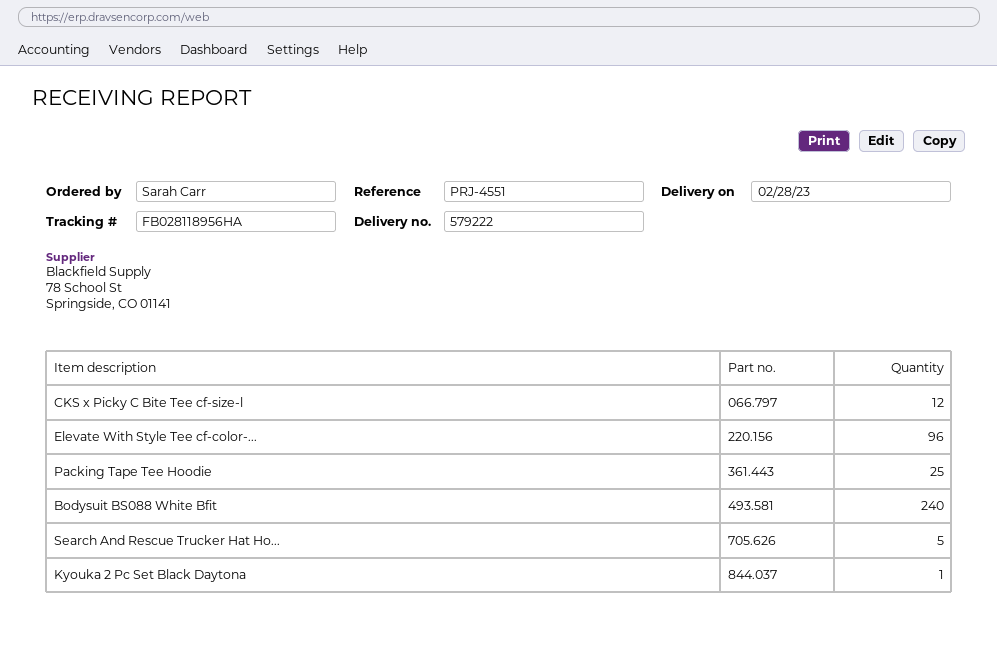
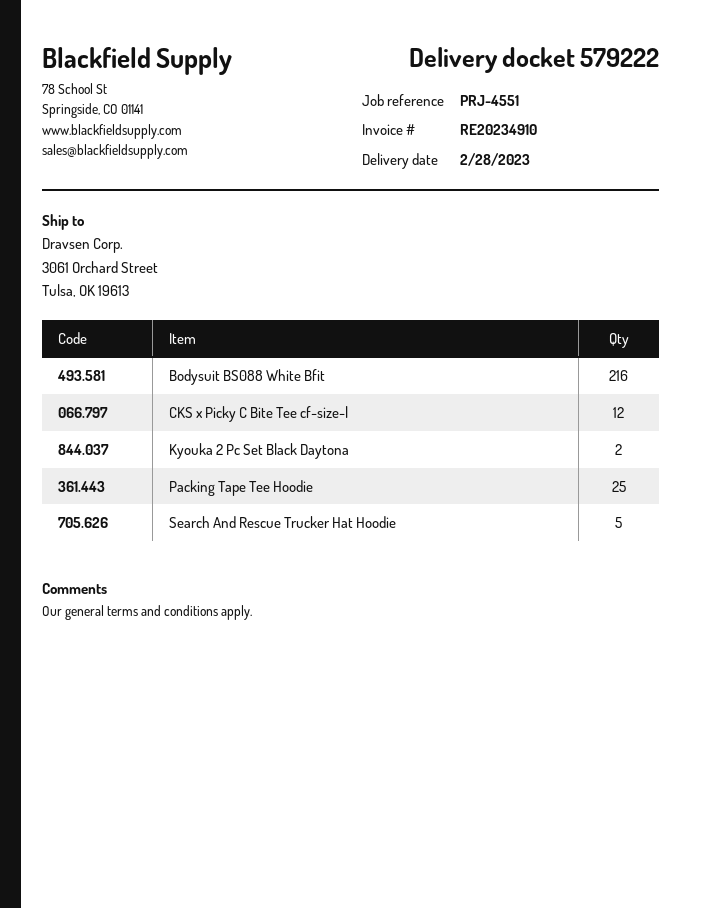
Elevate With Style Tee cf-color-...: 96 -> none
Bodysuit BS088 White Bfit: 240 -> 216
Kyouka 2 Pc Set Black Daytona: 1 -> 2

